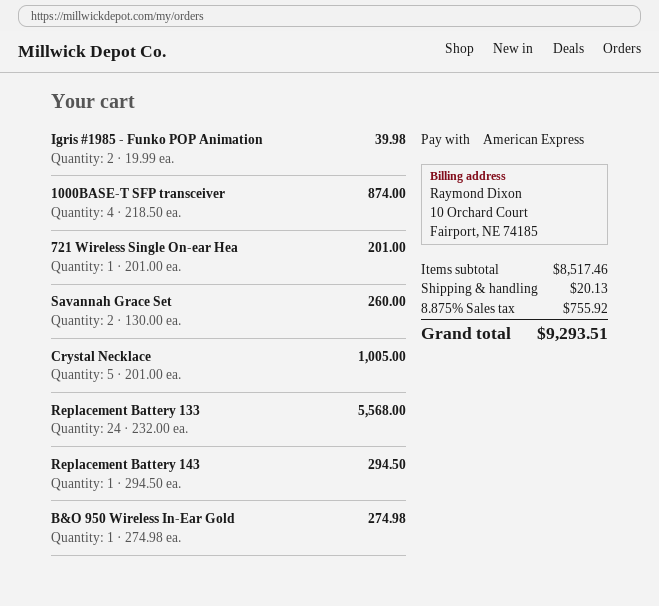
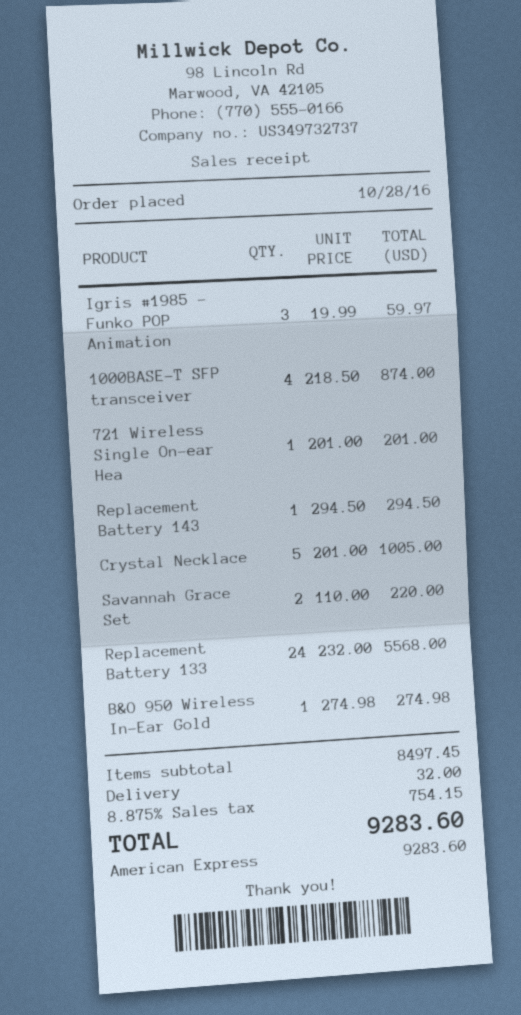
Igris #1985 - Funko POP Animation: 2 x 19.99 = 39.98 -> 3 x 19.99 = 59.97
Savannah Grace Set: 2 x 130.00 = 260.00 -> 2 x 110.00 = 220.00
subtotal: 8517.46 -> 8497.45
shipping: 20.13 -> 32.00
tax: 8.875% = 755.92 -> 8.875% = 754.15
total: 9293.51 -> 9283.60

